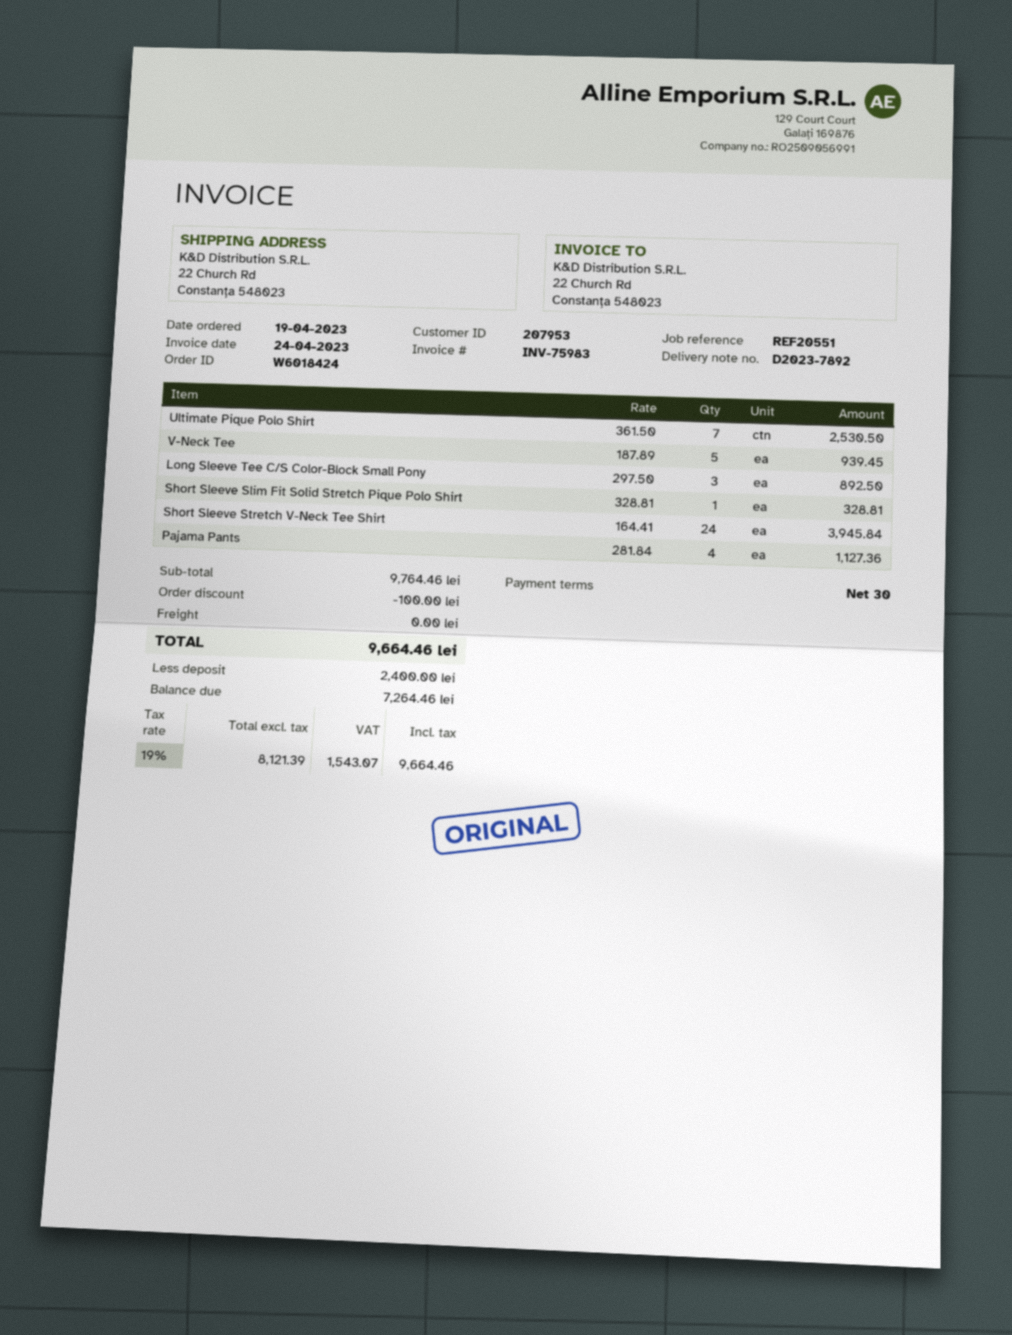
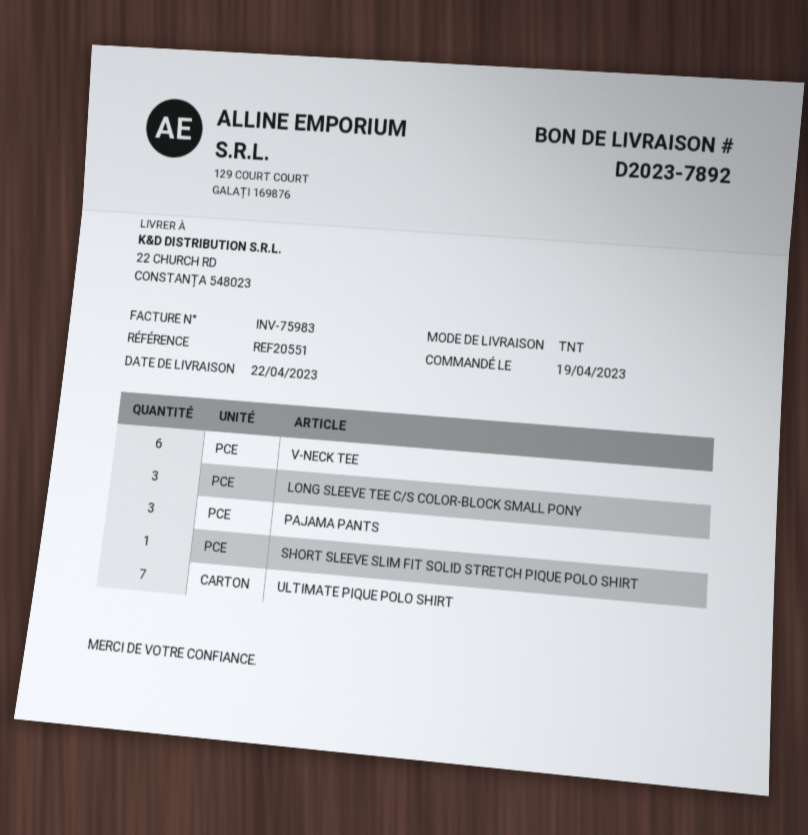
V-Neck Tee: 5 -> 6
Short Sleeve Stretch V-Neck Tee Shirt: 24 -> none
Pajama Pants: 4 -> 3

